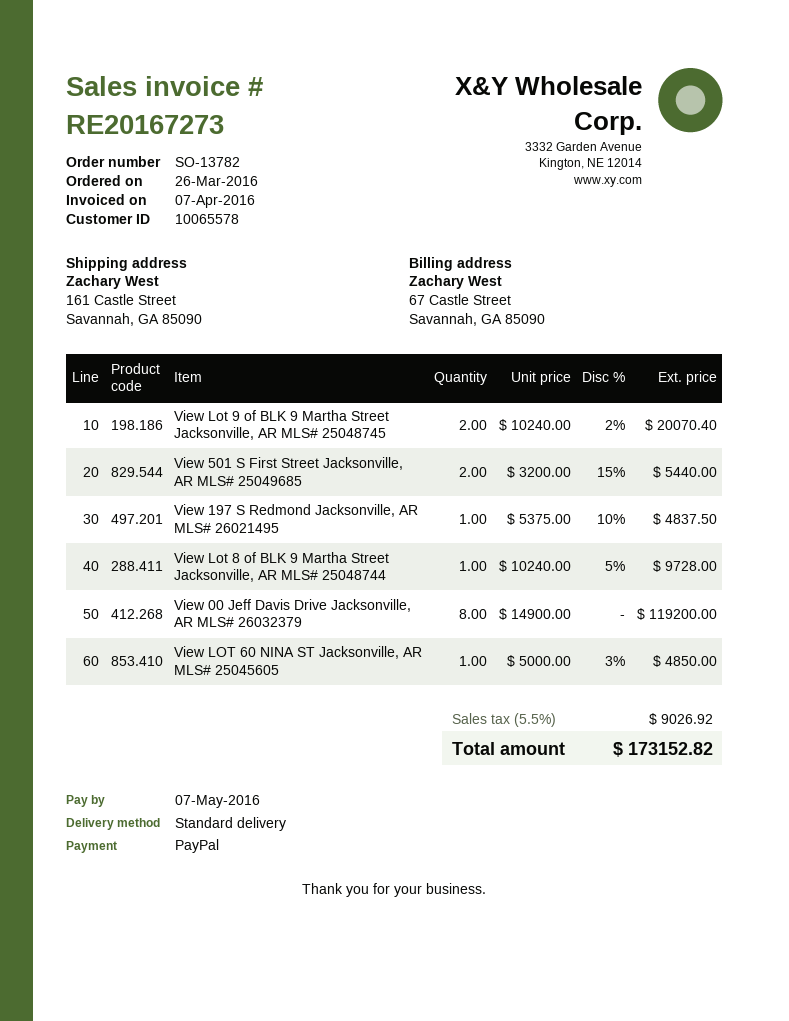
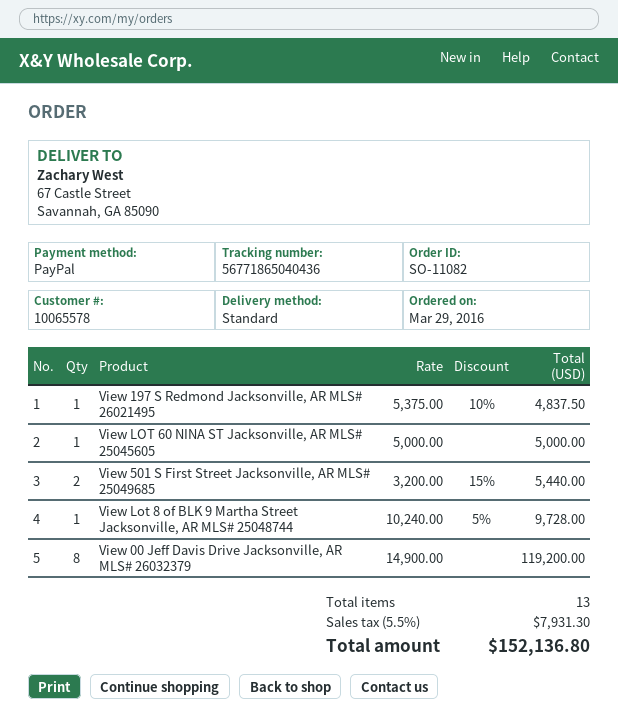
order number: SO-13782 -> SO-11082
order date: 2016-03-26 -> 2016-03-29
ship to: 161 Castle Street, Savannah, GA 85090 -> 67 Castle Street, Savannah, GA 85090
View Lot 9 of BLK 9 Martha Street Jacksonville, AR MLS# 25048745: 2 x 10240.00 - 2% = 20070.40 -> none
View LOT 60 NINA ST Jacksonville, AR MLS# 25045605: 1 x 5000.00 - 3% = 4850.00 -> 1 x 5000.00 = 5000.00
tax: 5.5% = 9026.92 -> 5.5% = 7931.30
total: 173152.82 -> 152136.80

